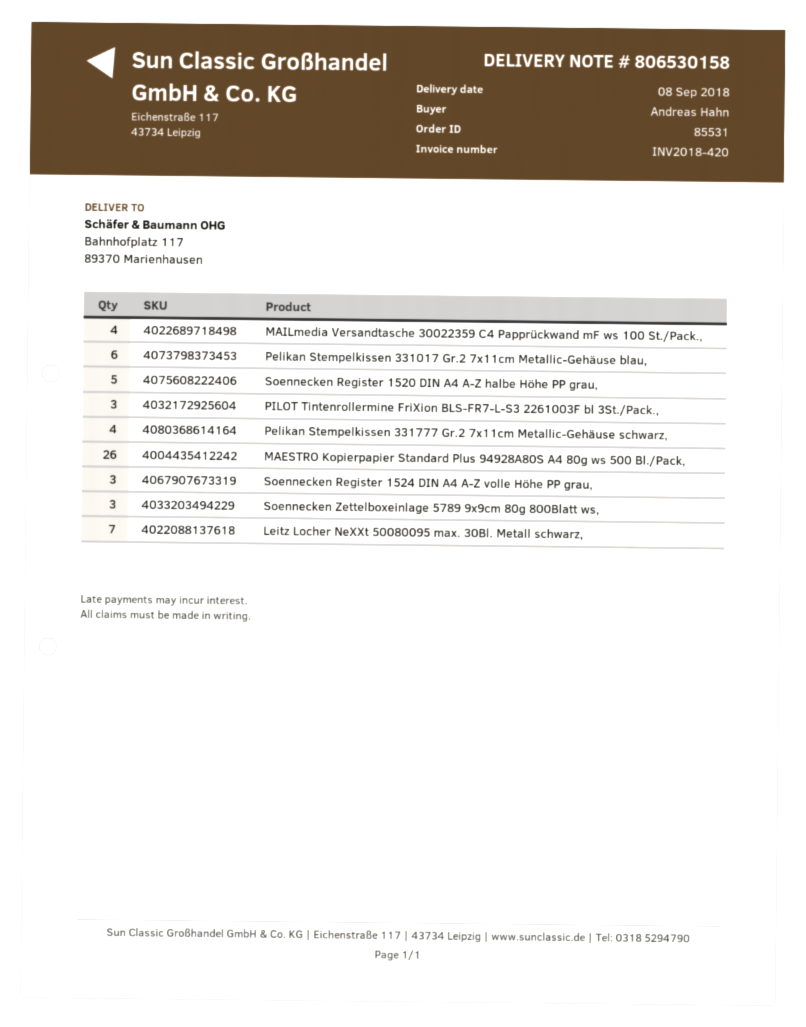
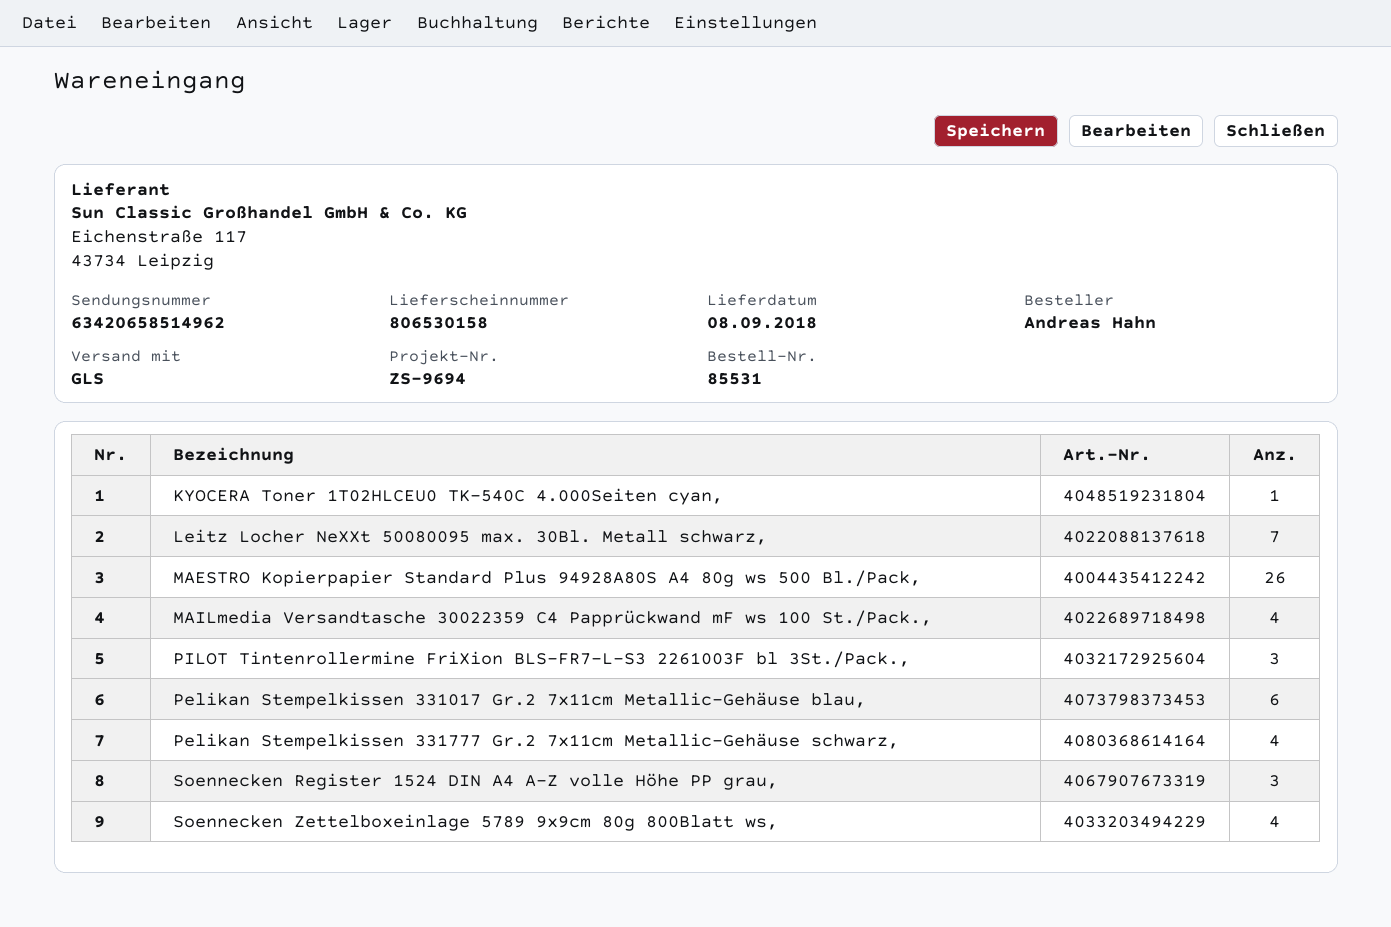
Soennecken Register 1520 DIN A4 A-Z halbe Höhe PP grau,: 5 -> none
Soennecken Zettelboxeinlage 5789 9x9cm 80g 800Blatt ws,: 3 -> 4
KYOCERA Toner 1T02HLCEU0 TK-540C 4.000Seiten cyan,: none -> 1

